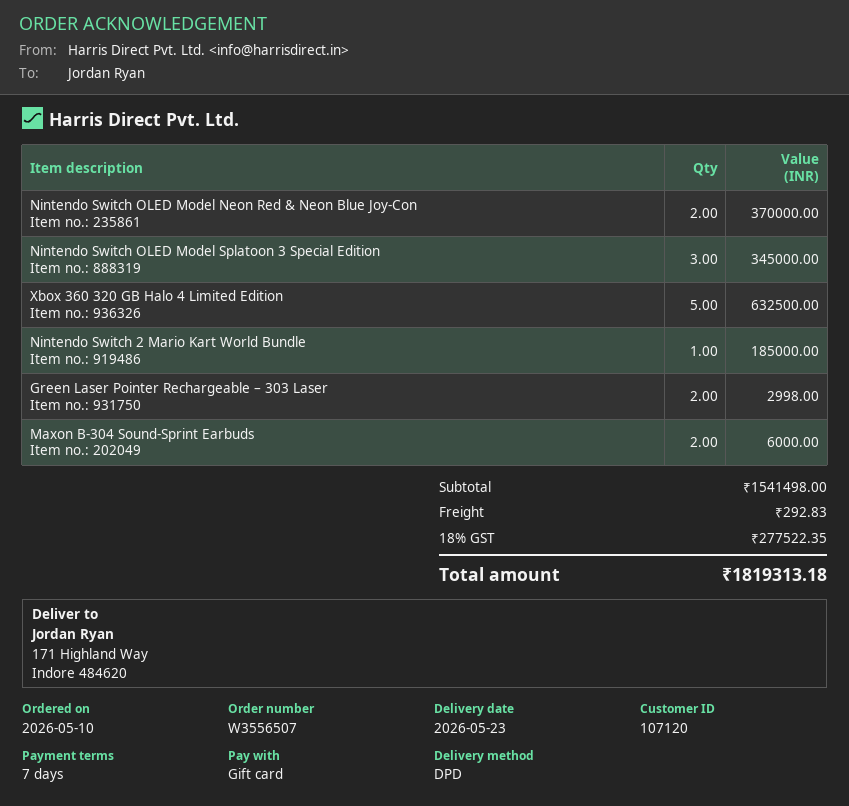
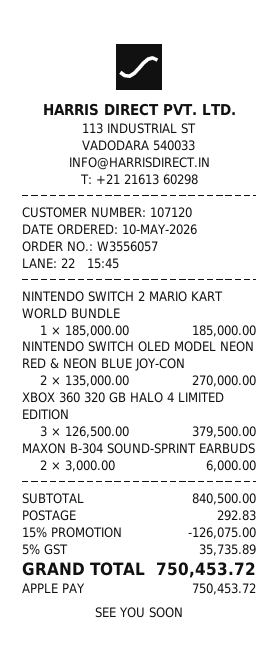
order number: W3556507 -> W3556057
payment method: gift card -> Apple Pay
Nintendo Switch OLED Model Neon Red & Neon Blue Joy-Con: 2 for 370000.00 -> 2 for 270000.00
Nintendo Switch OLED Model Splatoon 3 Special Edition: 3 for 345000.00 -> none
Xbox 360 320 GB Halo 4 Limited Edition: 5 for 632500.00 -> 3 for 379500.00
Green Laser Pointer Rechargeable – 303 Laser: 2 for 2998.00 -> none
subtotal: 1541498.00 -> 840500.00
discount: none -> 15% = 126075.00
tax: 18% = 277522.35 -> 5% = 35735.89
total: 1819313.18 -> 750453.72

